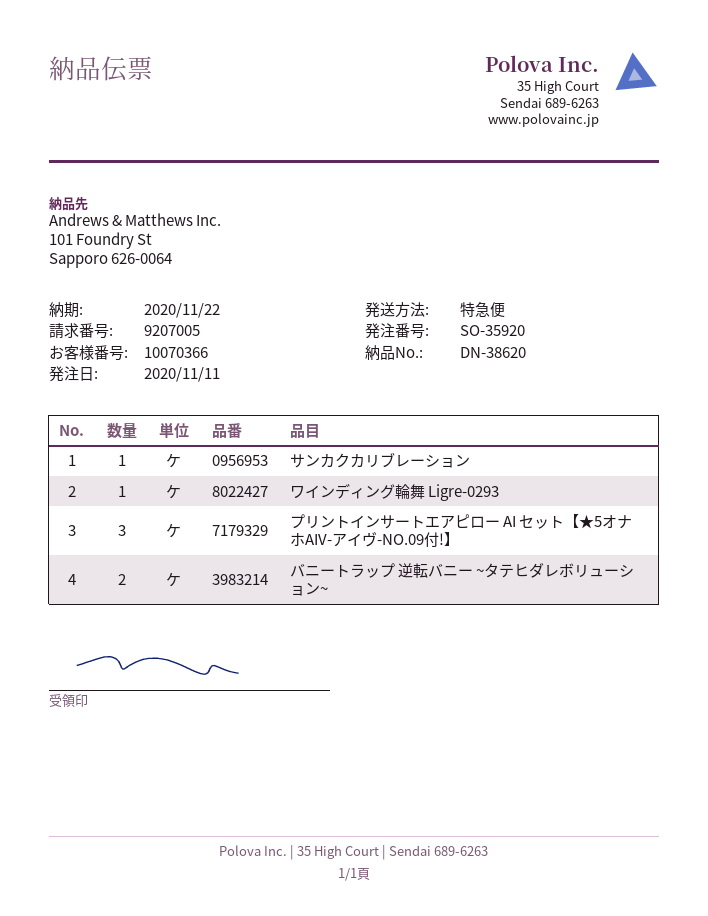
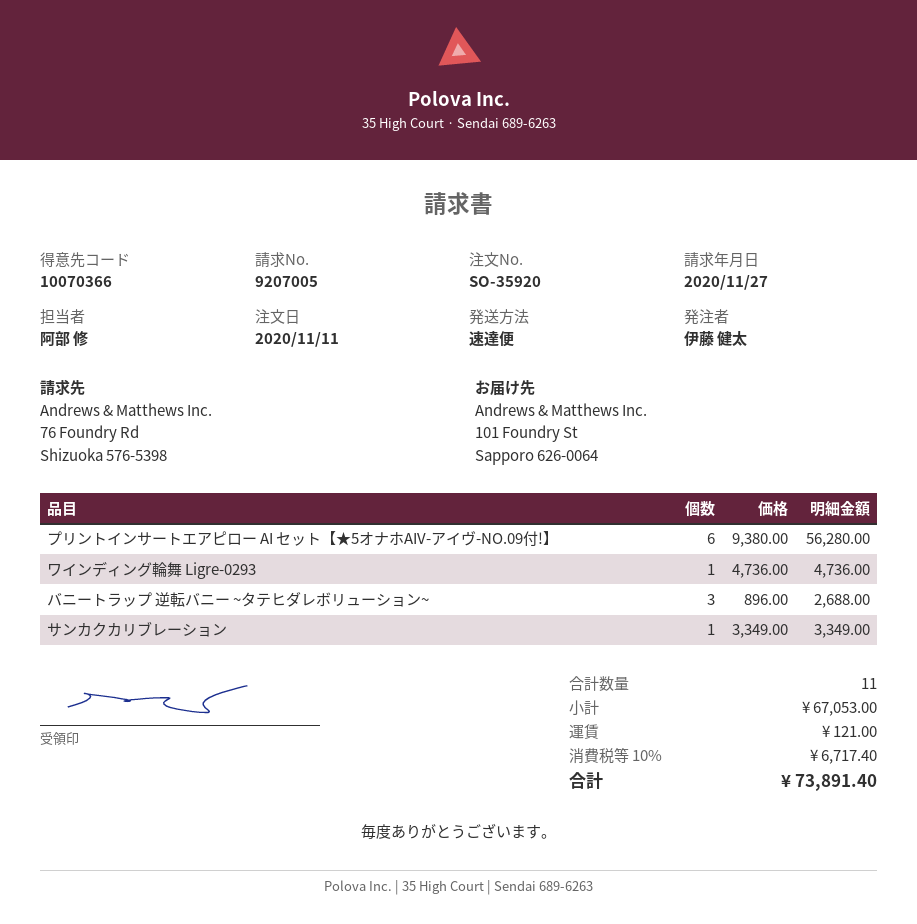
プリントインサートエアピロー AI セット【★5オナホAIV-アイヴ-NO.09付!】: 3 -> 6
バニートラップ 逆転バニー ~タテヒダレボリューション~: 2 -> 3

